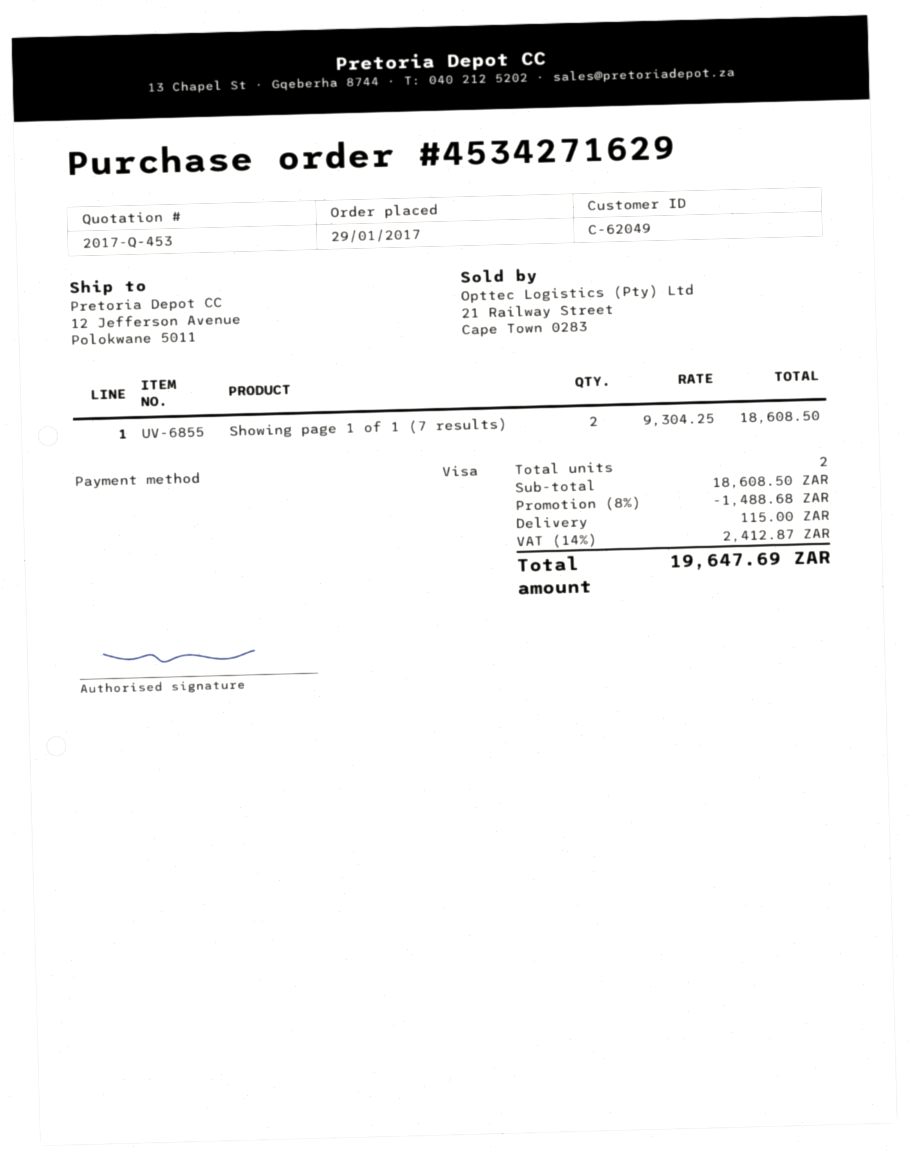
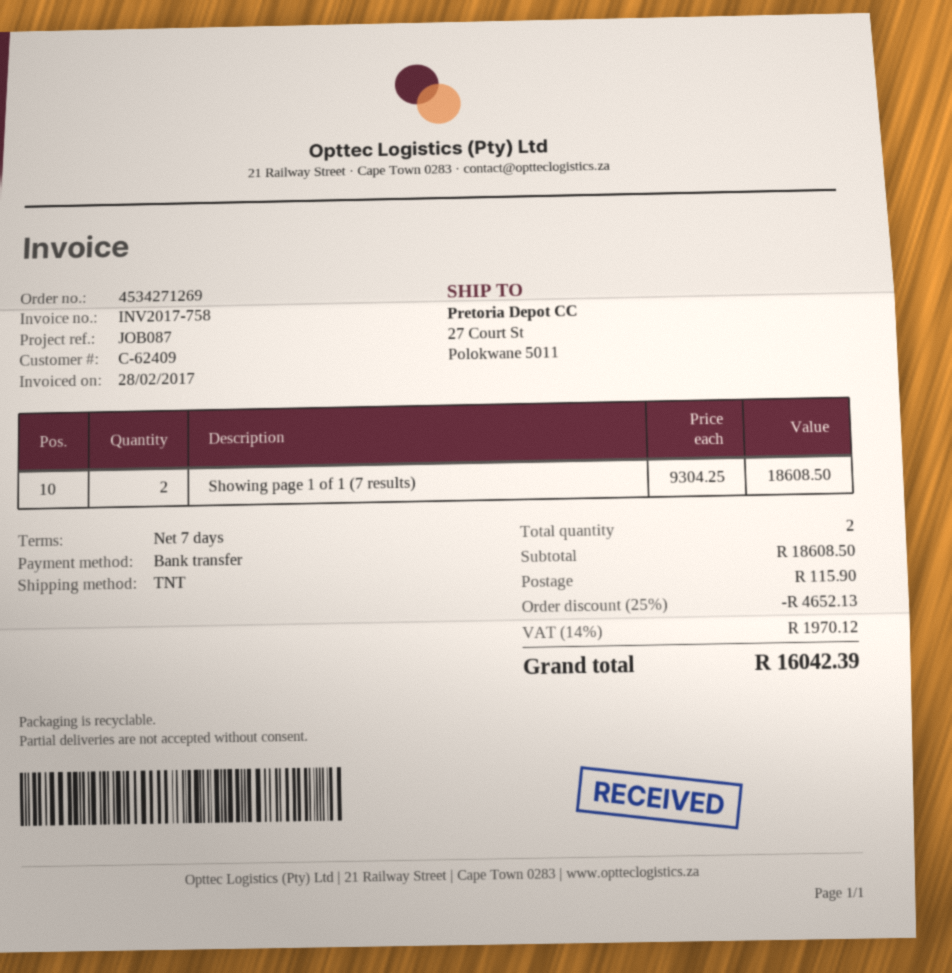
order number: 4534271629 -> 4534271269
customer number: C-62049 -> C-62409
payment method: Visa -> bank transfer
ship to: 12 Jefferson Avenue, Polokwane 5011 -> 27 Court St, Polokwane 5011
discount: 8% = 1488.68 -> 25% = 4652.13
shipping: 115.00 -> 115.90
tax: 14% = 2412.87 -> 14% = 1970.12
total: 19647.69 -> 16042.39

